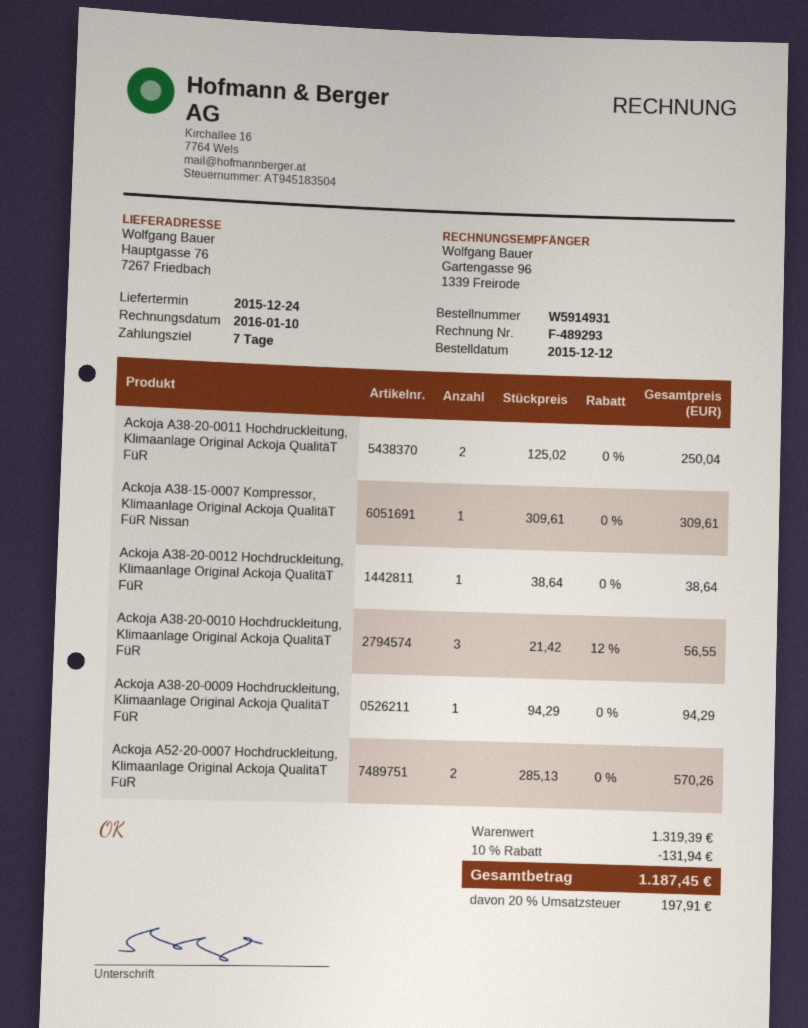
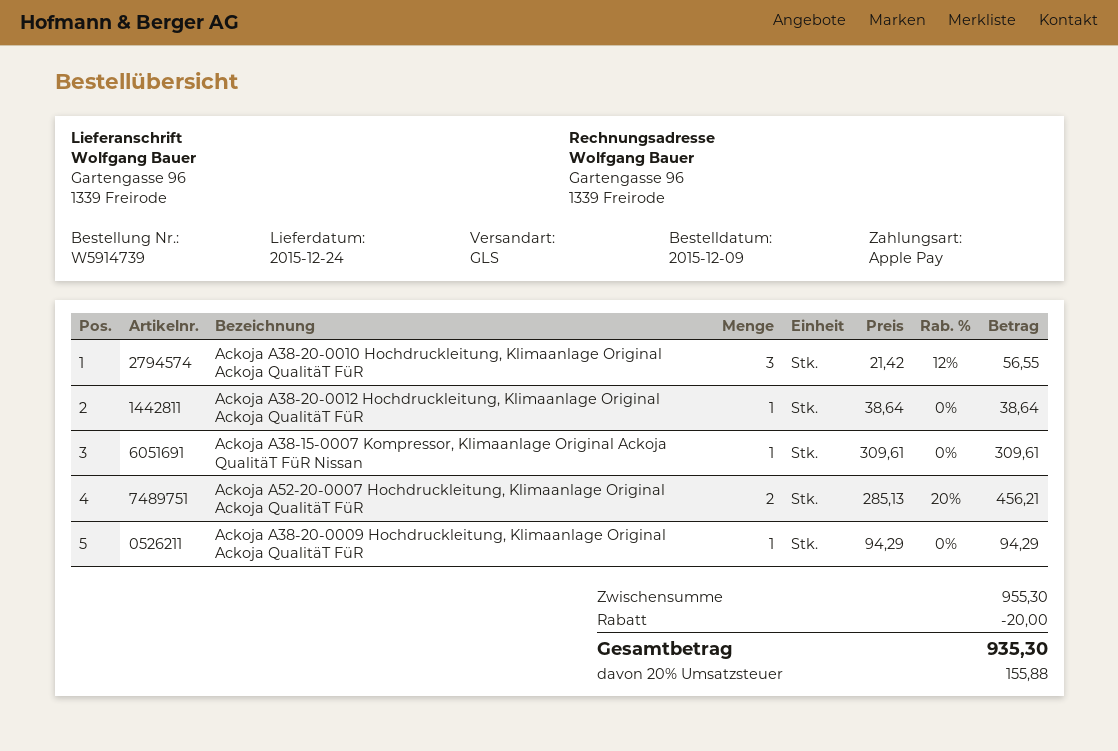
order number: W5914931 -> W5914739
order date: 2015-12-12 -> 2015-12-09
ship to: Hauptgasse 76, 7267 Friedbach -> Gartengasse 96, 1339 Freirode
Ackoja A38-20-0011 Hochdruckleitung, Klimaanlage Original Ackoja QualitäT FüR: 2 x 125.02 = 250.04 -> none
Ackoja A52-20-0007 Hochdruckleitung, Klimaanlage Original Ackoja QualitäT FüR: 2 x 285.13 = 570.26 -> 2 x 285.13 - 20% = 456.21
subtotal: 1319.39 -> 955.30
discount: 131.94 -> 20.00
tax: 20% = 197.91 -> 20% = 155.88
total: 1187.45 -> 935.30

